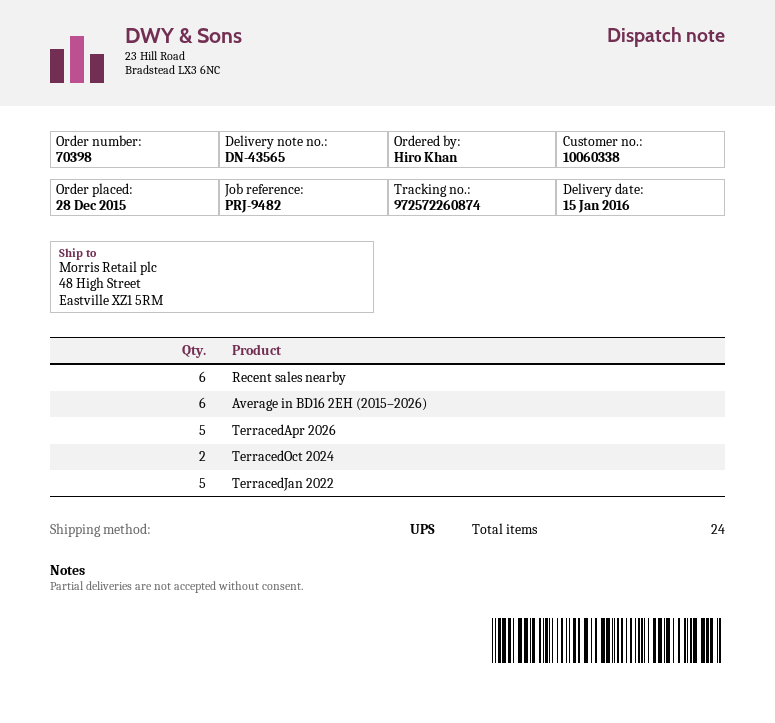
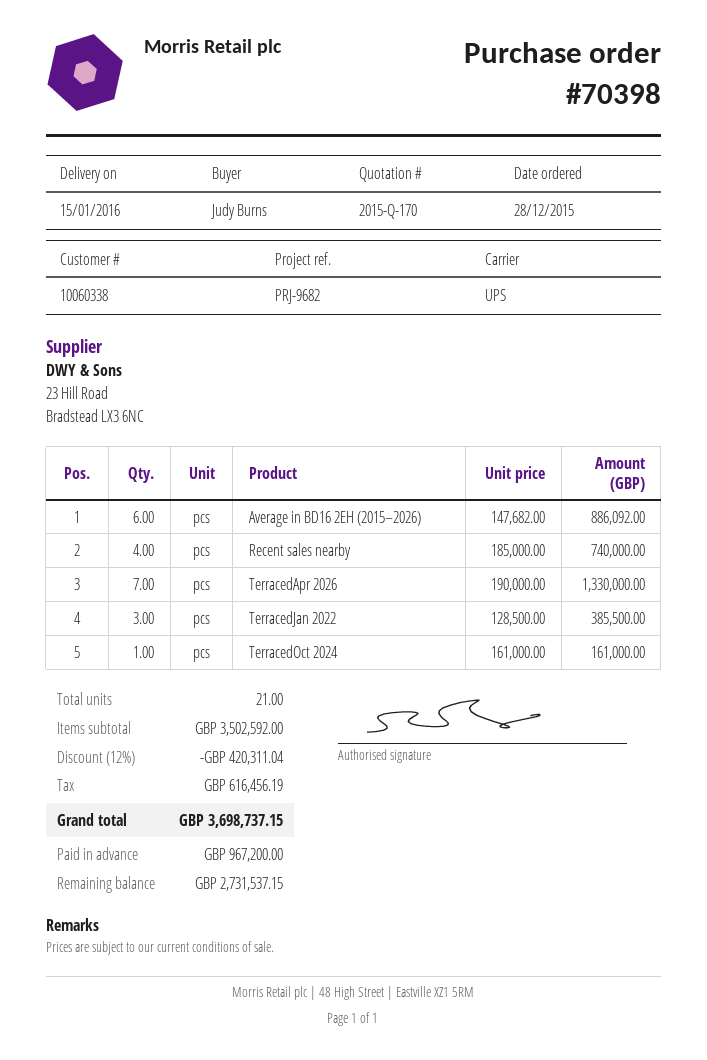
reference: PRJ-9482 -> PRJ-9682
ordered by: Hiro Khan -> Judy Burns
Recent sales nearby: 6 -> 4
TerracedApr 2026: 5 -> 7
TerracedOct 2024: 2 -> 1
TerracedJan 2022: 5 -> 3
total quantity: 24 -> 21

